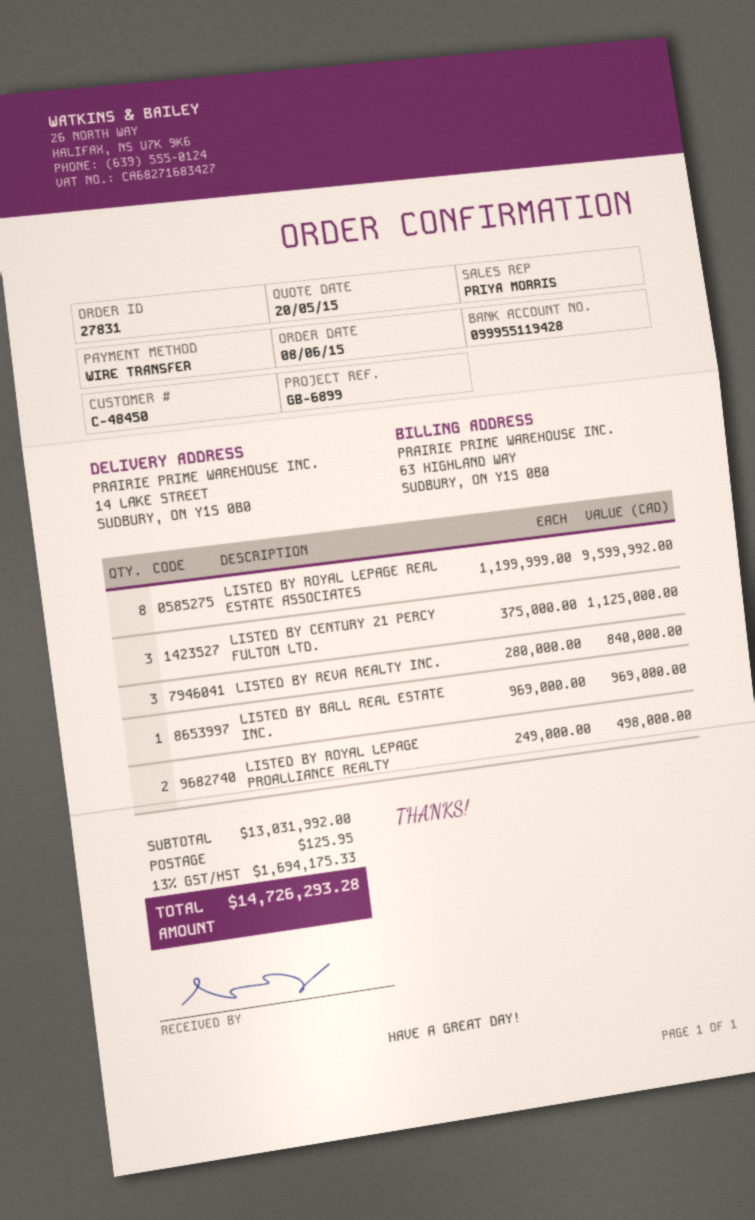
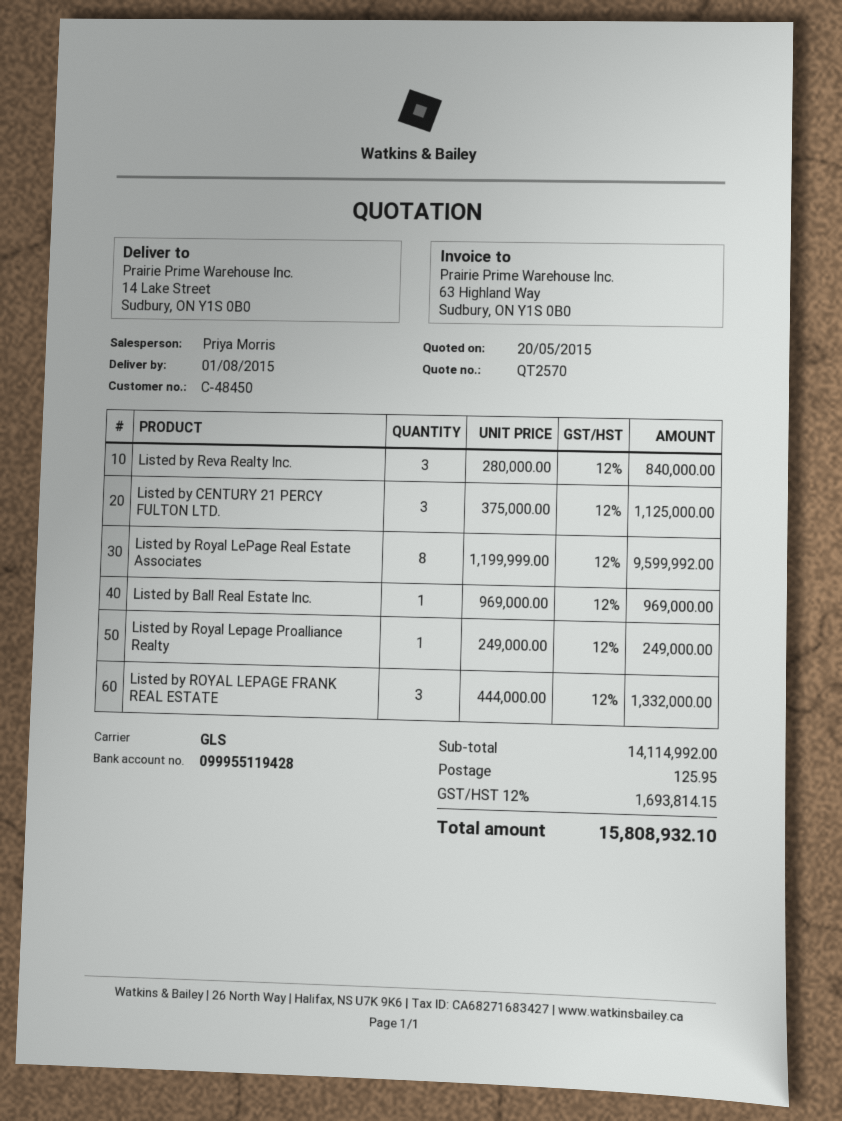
LISTED BY ROYAL LEPAGE PROALLIANCE REALTY: 2 x 249000.00 = 498000.00 -> 1 x 249000.00 = 249000.00
Listed by ROYAL LEPAGE FRANK REAL ESTATE: none -> 3 x 444000.00 = 1332000.00
subtotal: 13031992.00 -> 14114992.00
tax: 13% = 1694175.33 -> 12% = 1693814.15
total: 14726293.28 -> 15808932.10

